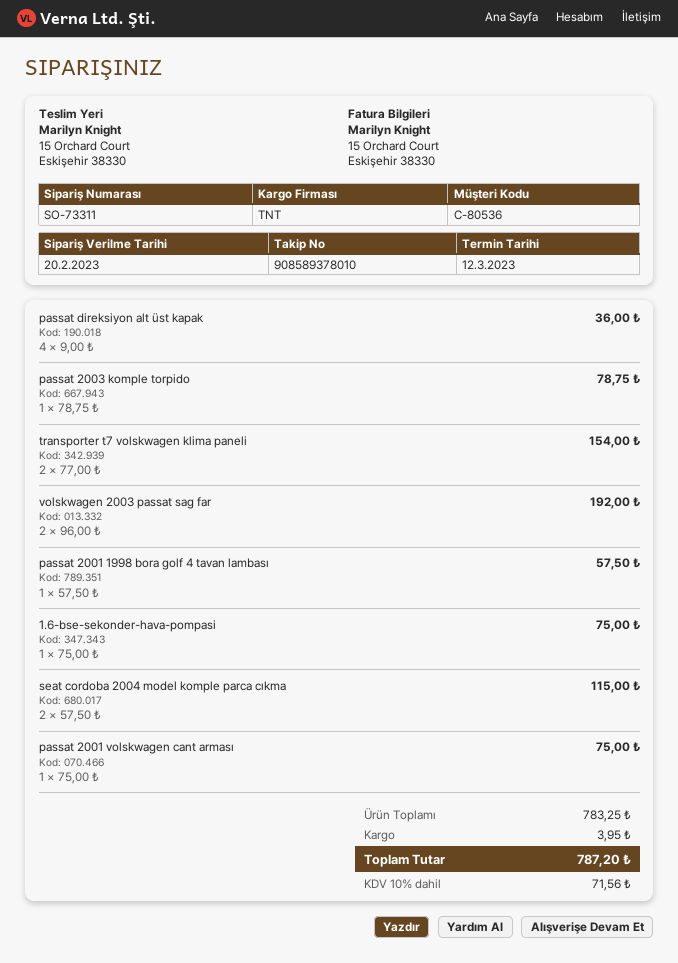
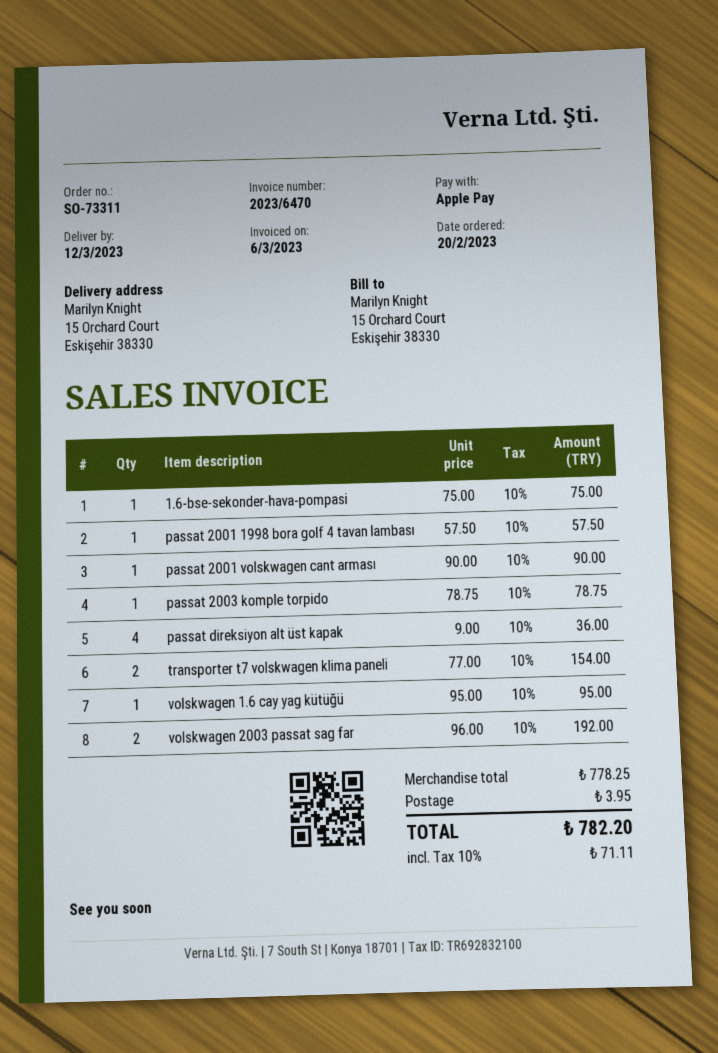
seat cordoba 2004 model komple parca cıkma: 2 x 57.50 = 115.00 -> none
passat 2001 volskwagen cant arması: 1 x 75.00 = 75.00 -> 1 x 90.00 = 90.00
volskwagen 1.6 cay yag kütüğü: none -> 1 x 95.00 = 95.00
subtotal: 783.25 -> 778.25
tax: 10% = 71.56 -> 10% = 71.11
total: 787.20 -> 782.20

